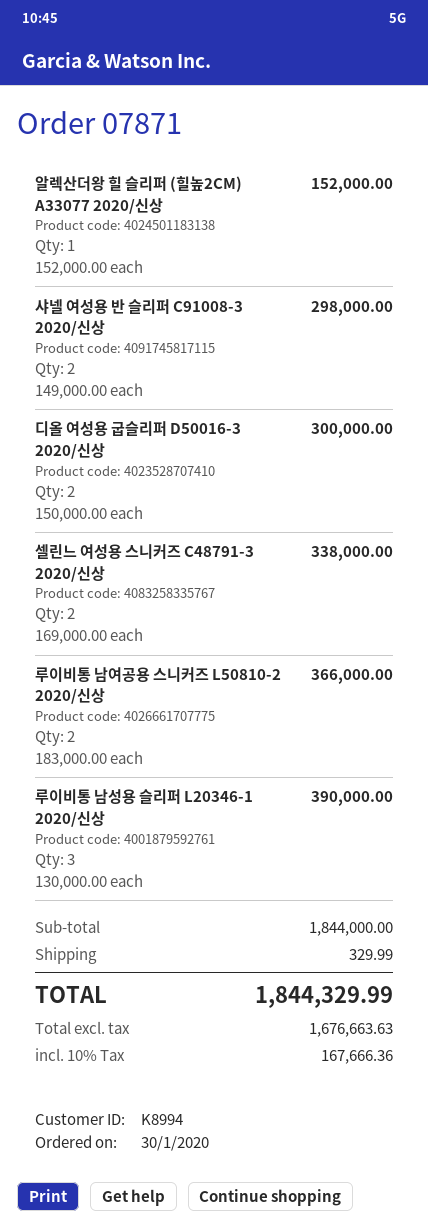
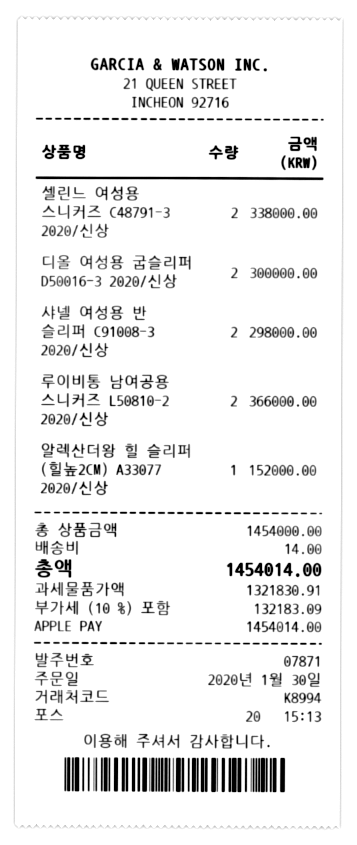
루이비통 남성용 슬리퍼 L20346-1 2020/신상: 3 for 390000.00 -> none
subtotal: 1844000.00 -> 1454000.00
shipping: 329.99 -> 14.00
net: 1676663.63 -> 1321830.91
tax: 10% = 167666.36 -> 10% = 132183.09
total: 1844329.99 -> 1454014.00

